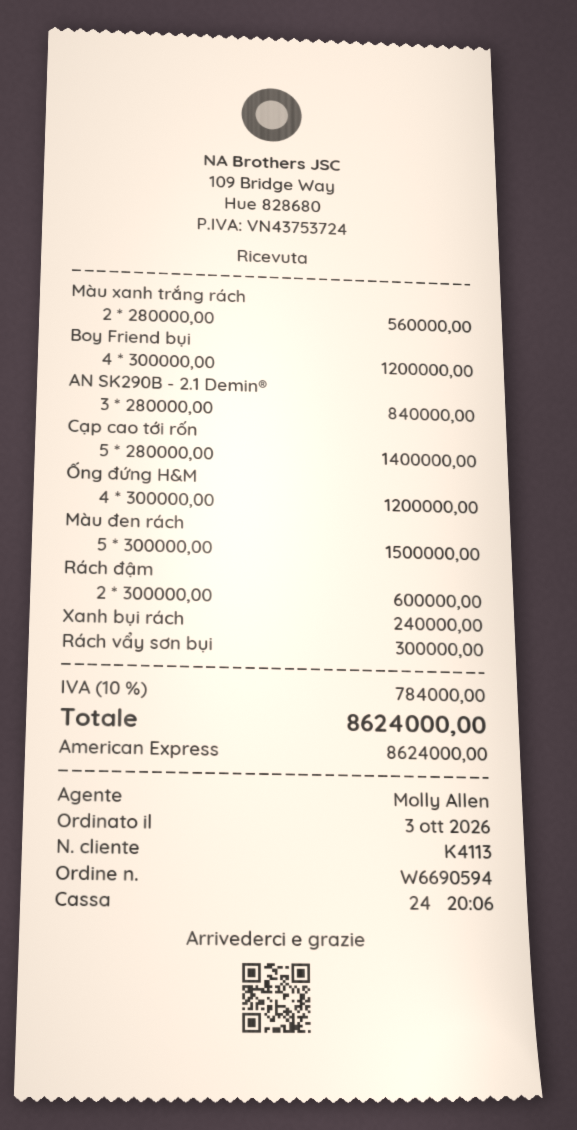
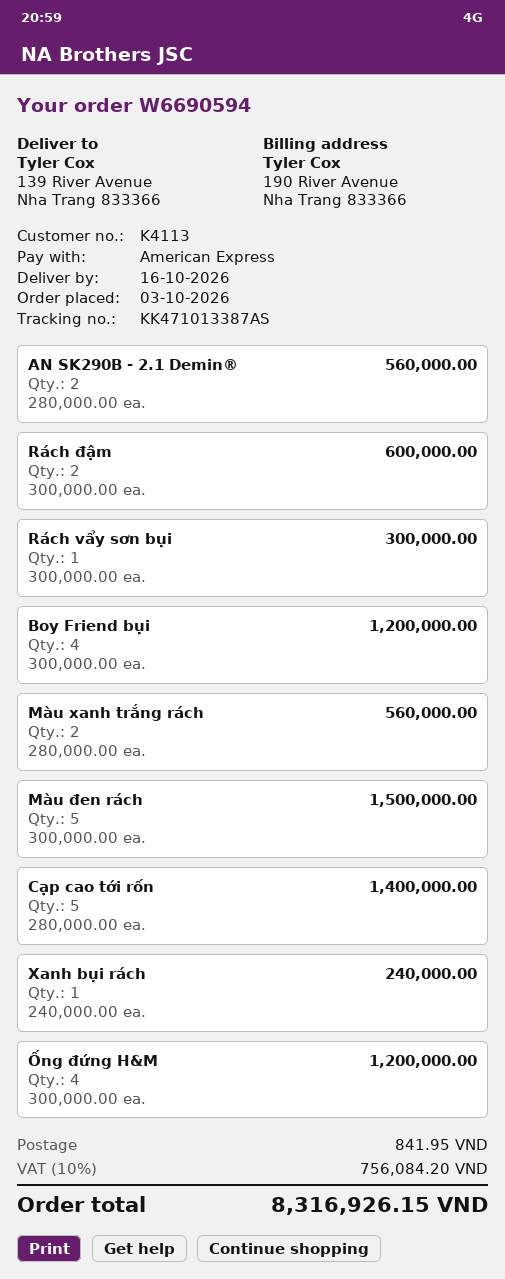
AN SK290B - 2.1 Demin®: 3 x 280000.00 = 840000.00 -> 2 x 280000.00 = 560000.00
shipping: none -> 841.95
tax: 10% = 784000.00 -> 10% = 756084.20
total: 8624000.00 -> 8316926.15

